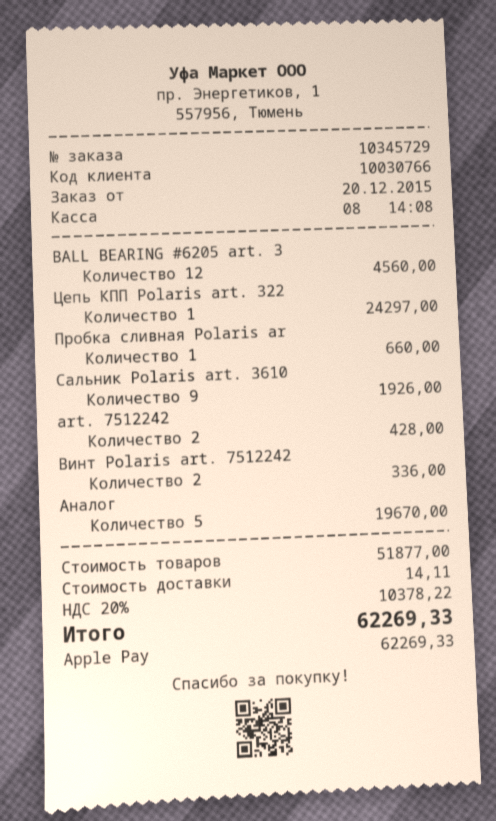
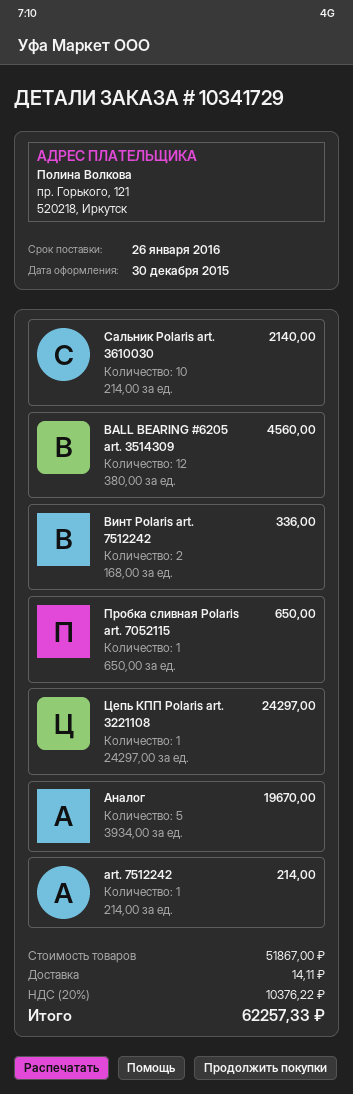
order number: 10345729 -> 10341729
order date: 2015-12-20 -> 2015-12-30
Пробка сливная Polaris ar: 1 for 660.00 -> 1 for 650.00
Сальник Polaris art. 3610: 9 for 1926.00 -> 10 for 2140.00
art. 7512242: 2 for 428.00 -> 1 for 214.00
subtotal: 51877.00 -> 51867.00
tax: 20% = 10378.22 -> 20% = 10376.22
total: 62269.33 -> 62257.33

